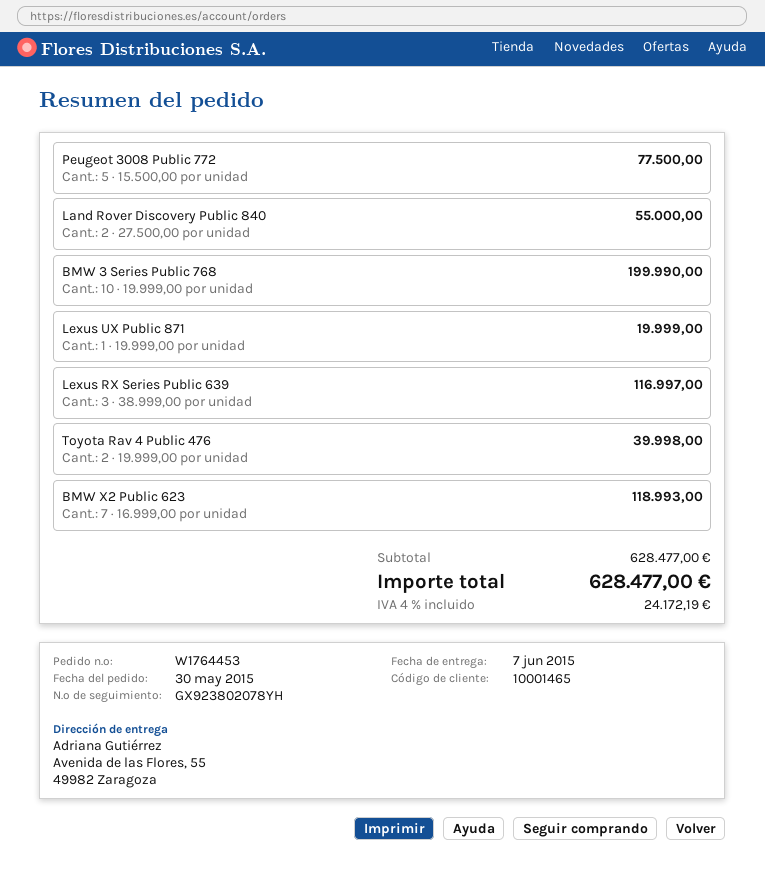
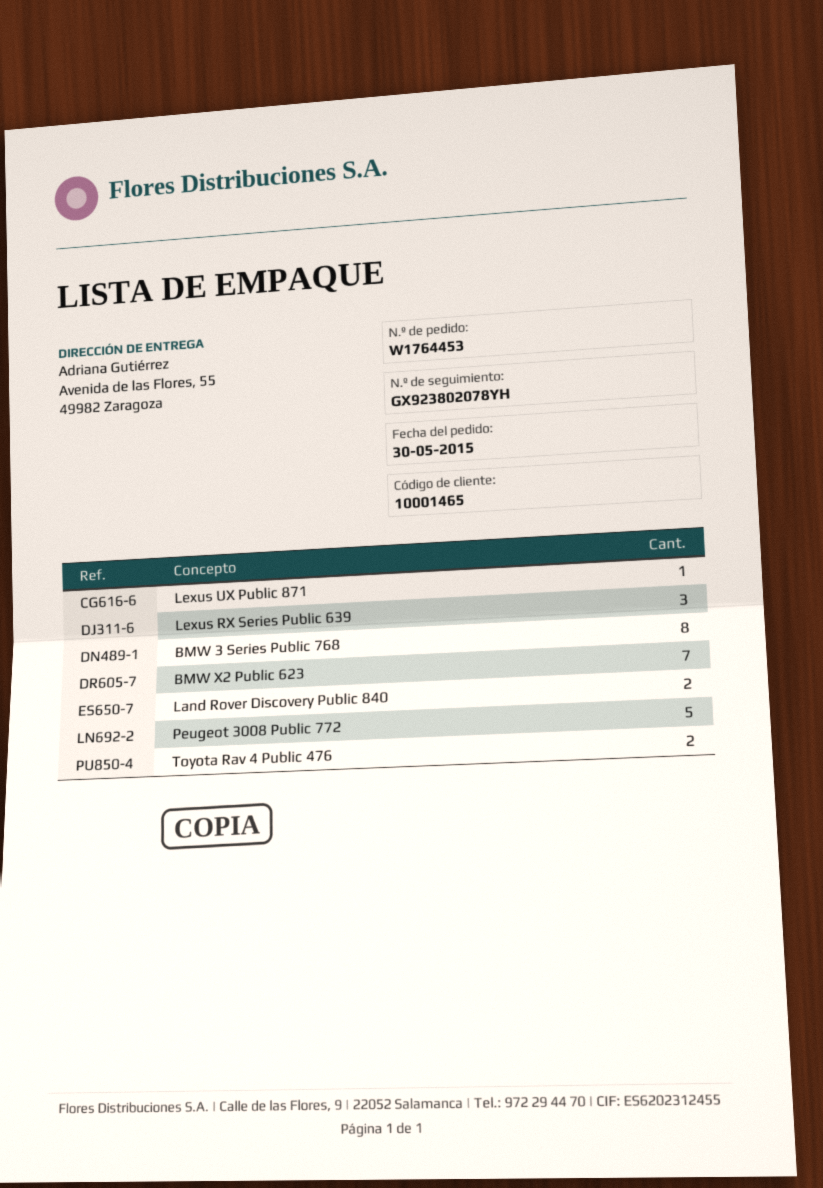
BMW 3 Series Public 768: 10 -> 8

